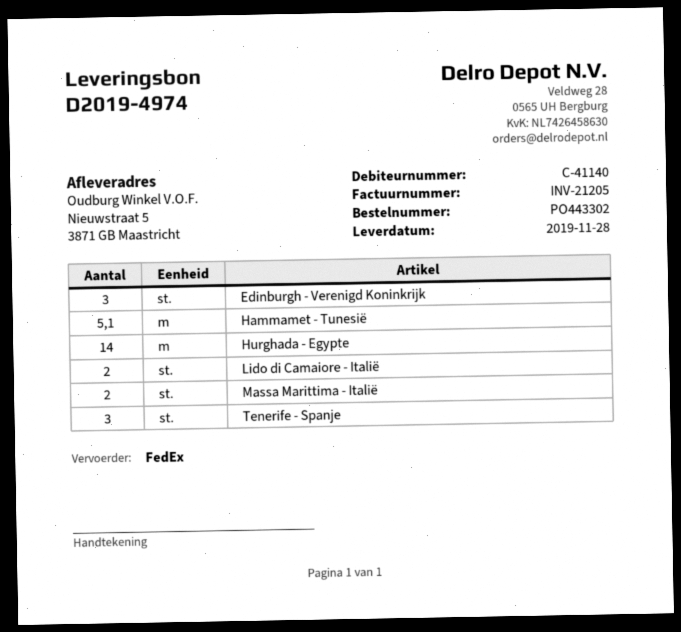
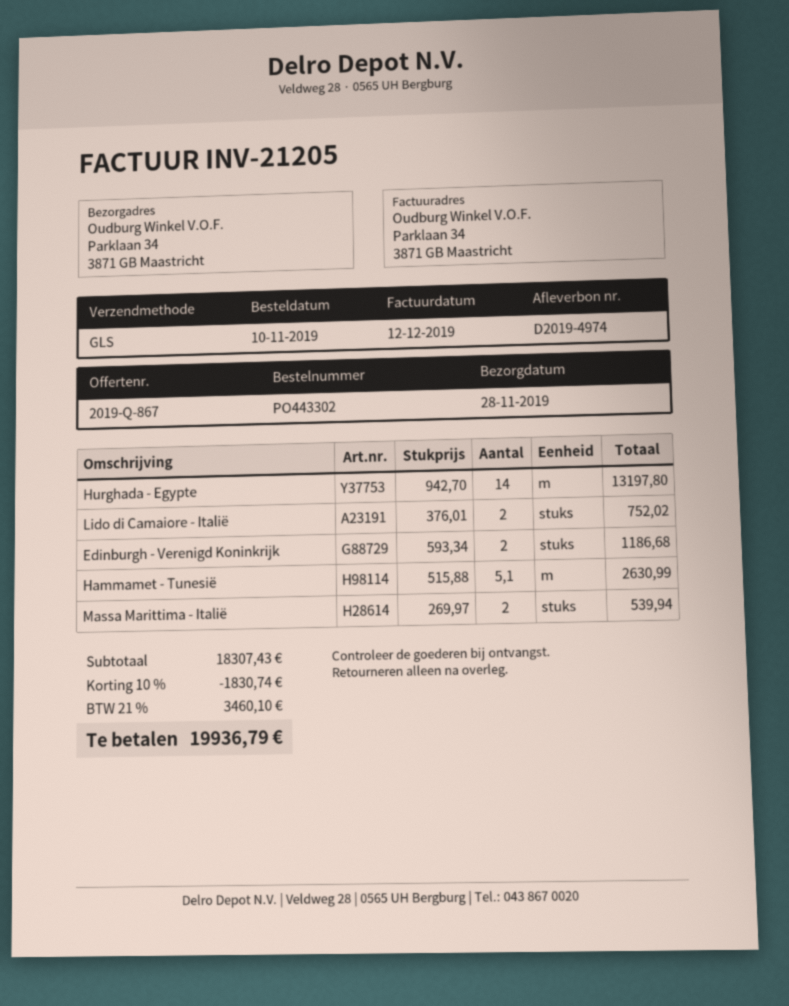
shipping method: FedEx -> GLS
ship to: Nieuwstraat 5, 3871 GB Maastricht -> Parklaan 34, 3871 GB Maastricht
Edinburgh - Verenigd Koninkrijk: 3 -> 2
Tenerife - Spanje: 3 -> none

